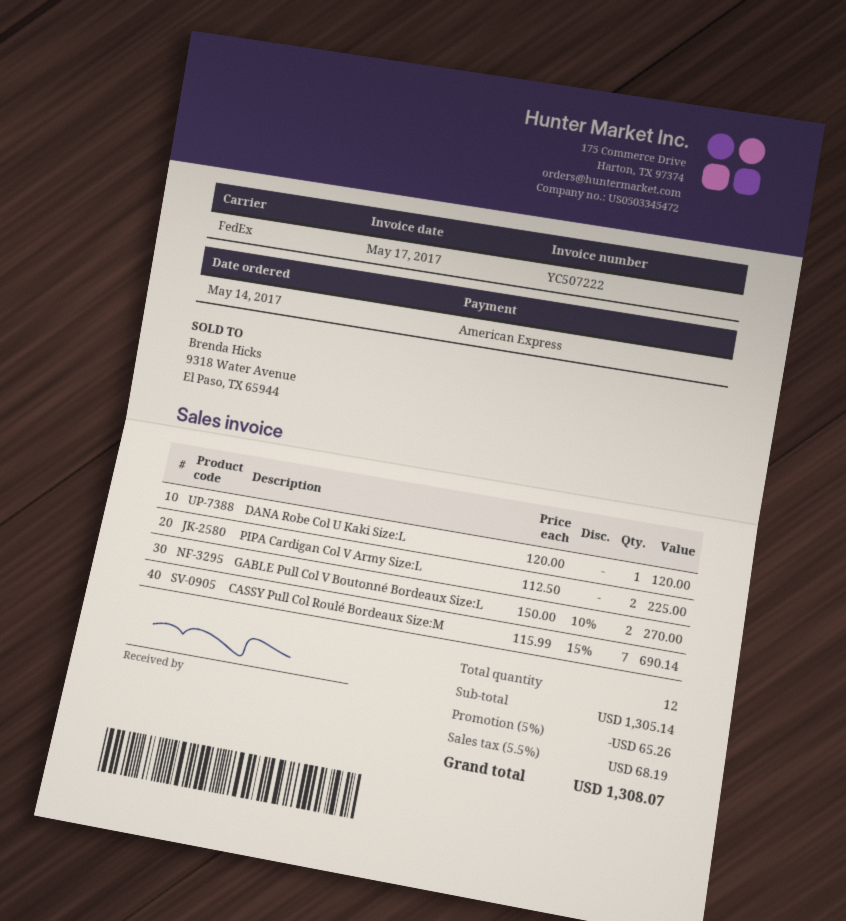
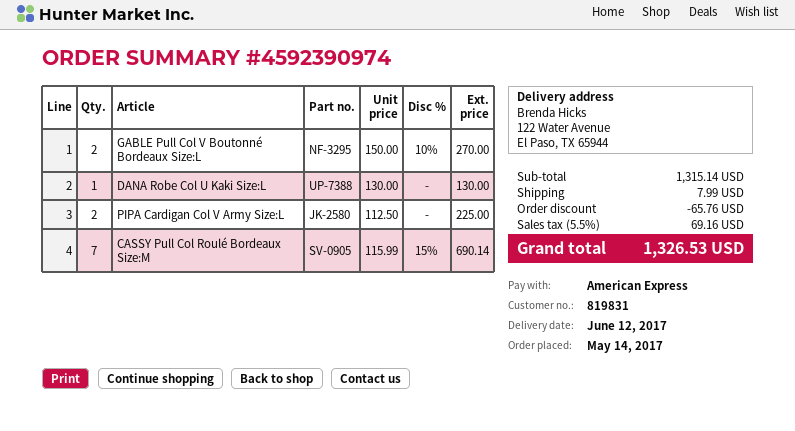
DANA Robe Col U Kaki Size:L: 1 x 120.00 = 120.00 -> 1 x 130.00 = 130.00
subtotal: 1305.14 -> 1315.14
discount: 65.26 -> 65.76
shipping: none -> 7.99
tax: 5.5% = 68.19 -> 5.5% = 69.16
total: 1308.07 -> 1326.53

